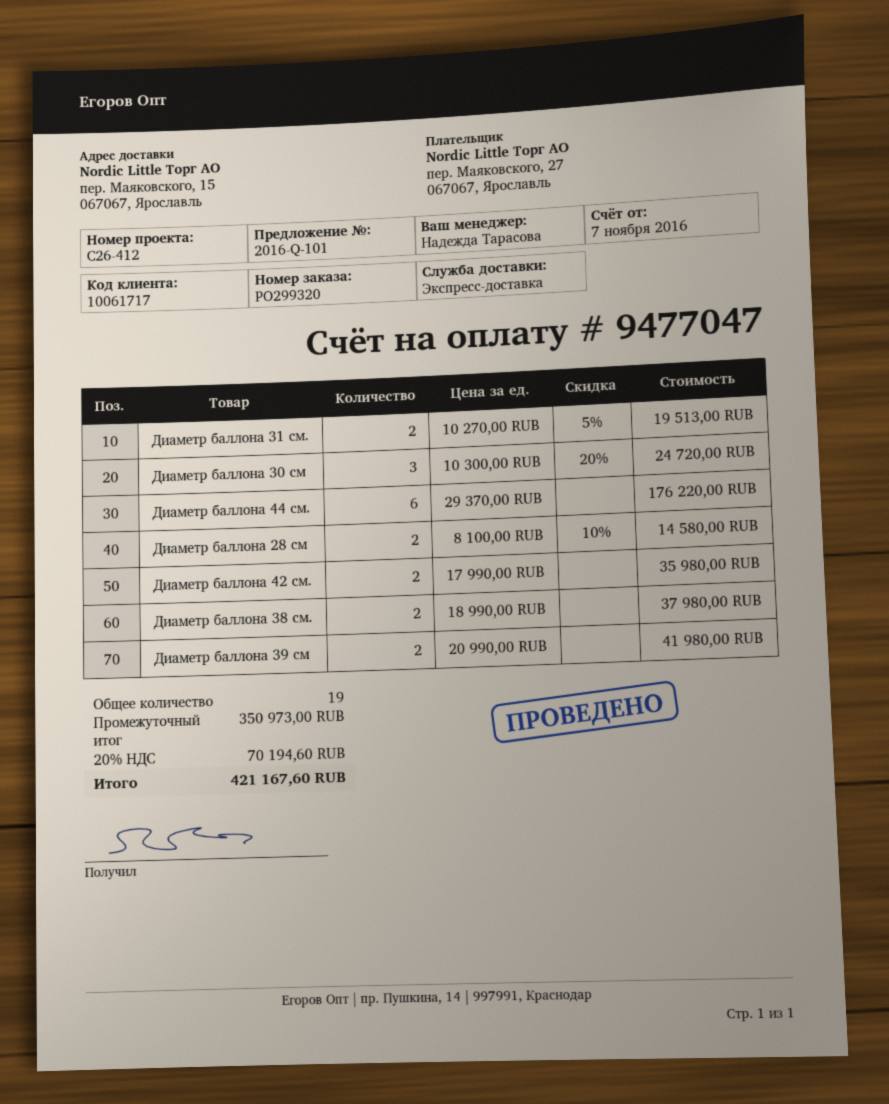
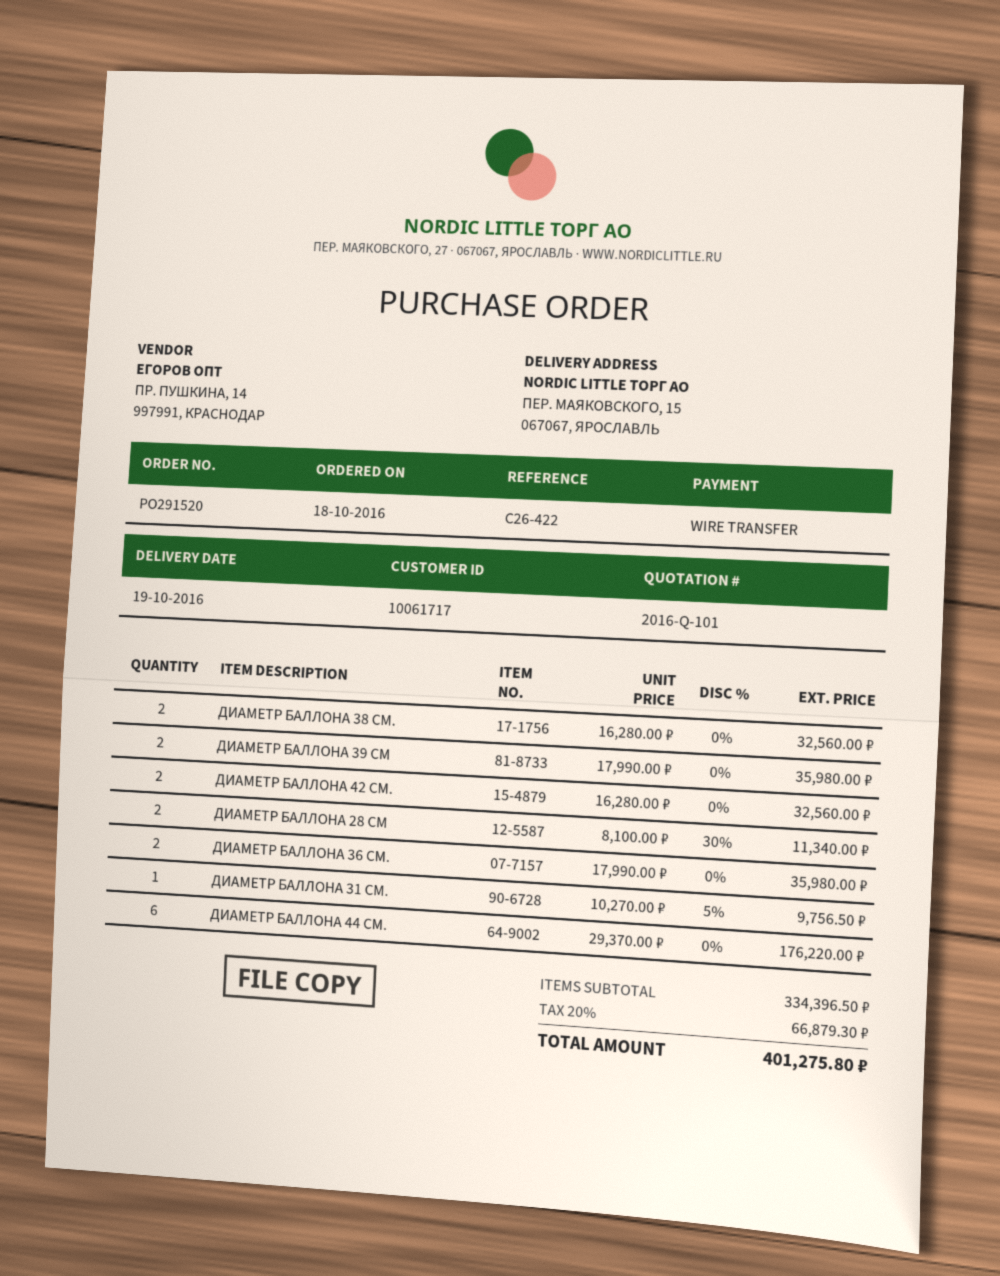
order number: PO299320 -> PO291520
reference: C26-412 -> C26-422
Диаметр баллона 31 см.: 2 x 10270.00 - 5% = 19513.00 -> 1 x 10270.00 - 5% = 9756.50
Диаметр баллона 30 см: 3 x 10300.00 - 20% = 24720.00 -> none
Диаметр баллона 28 см: 2 x 8100.00 - 10% = 14580.00 -> 2 x 8100.00 - 30% = 11340.00
Диаметр баллона 42 см.: 2 x 17990.00 = 35980.00 -> 2 x 16280.00 = 32560.00
Диаметр баллона 38 см.: 2 x 18990.00 = 37980.00 -> 2 x 16280.00 = 32560.00
Диаметр баллона 39 см: 2 x 20990.00 = 41980.00 -> 2 x 17990.00 = 35980.00
ДИАМЕТР БАЛЛОНА 36 СМ.: none -> 2 x 17990.00 = 35980.00
subtotal: 350973.00 -> 334396.50
tax: 20% = 70194.60 -> 20% = 66879.30
total: 421167.60 -> 401275.80

